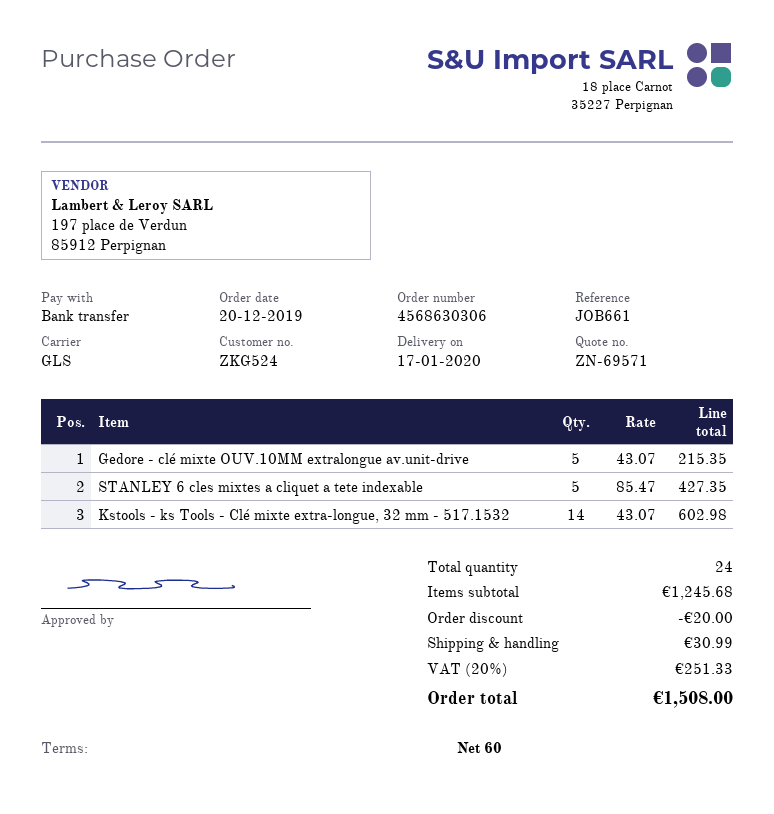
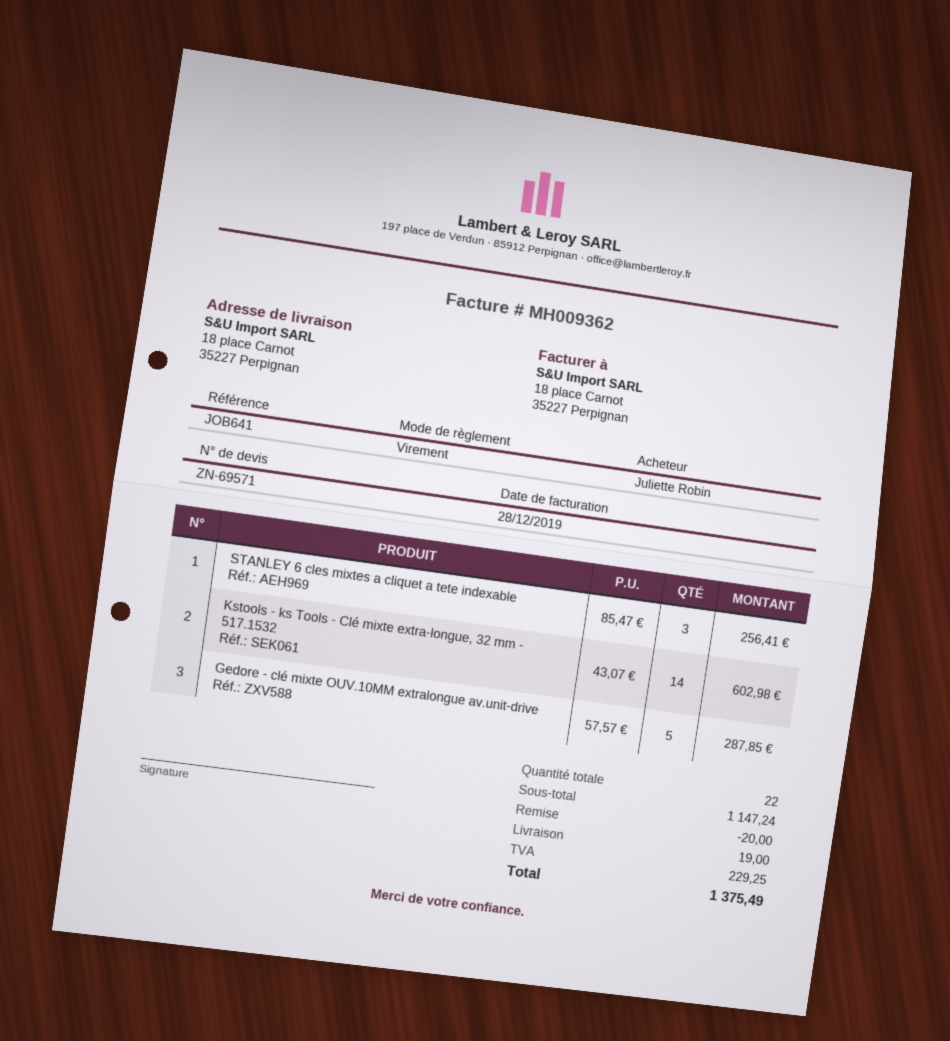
reference: JOB661 -> JOB641
Gedore - clé mixte OUV.10MM extralongue av.unit-drive: 5 x 43.07 = 215.35 -> 5 x 57.57 = 287.85
STANLEY 6 cles mixtes a cliquet a tete indexable: 5 x 85.47 = 427.35 -> 3 x 85.47 = 256.41
total quantity: 24 -> 22
subtotal: 1245.68 -> 1147.24
shipping: 30.99 -> 19.00
tax: 251.33 -> 229.25
total: 1508.00 -> 1375.49

